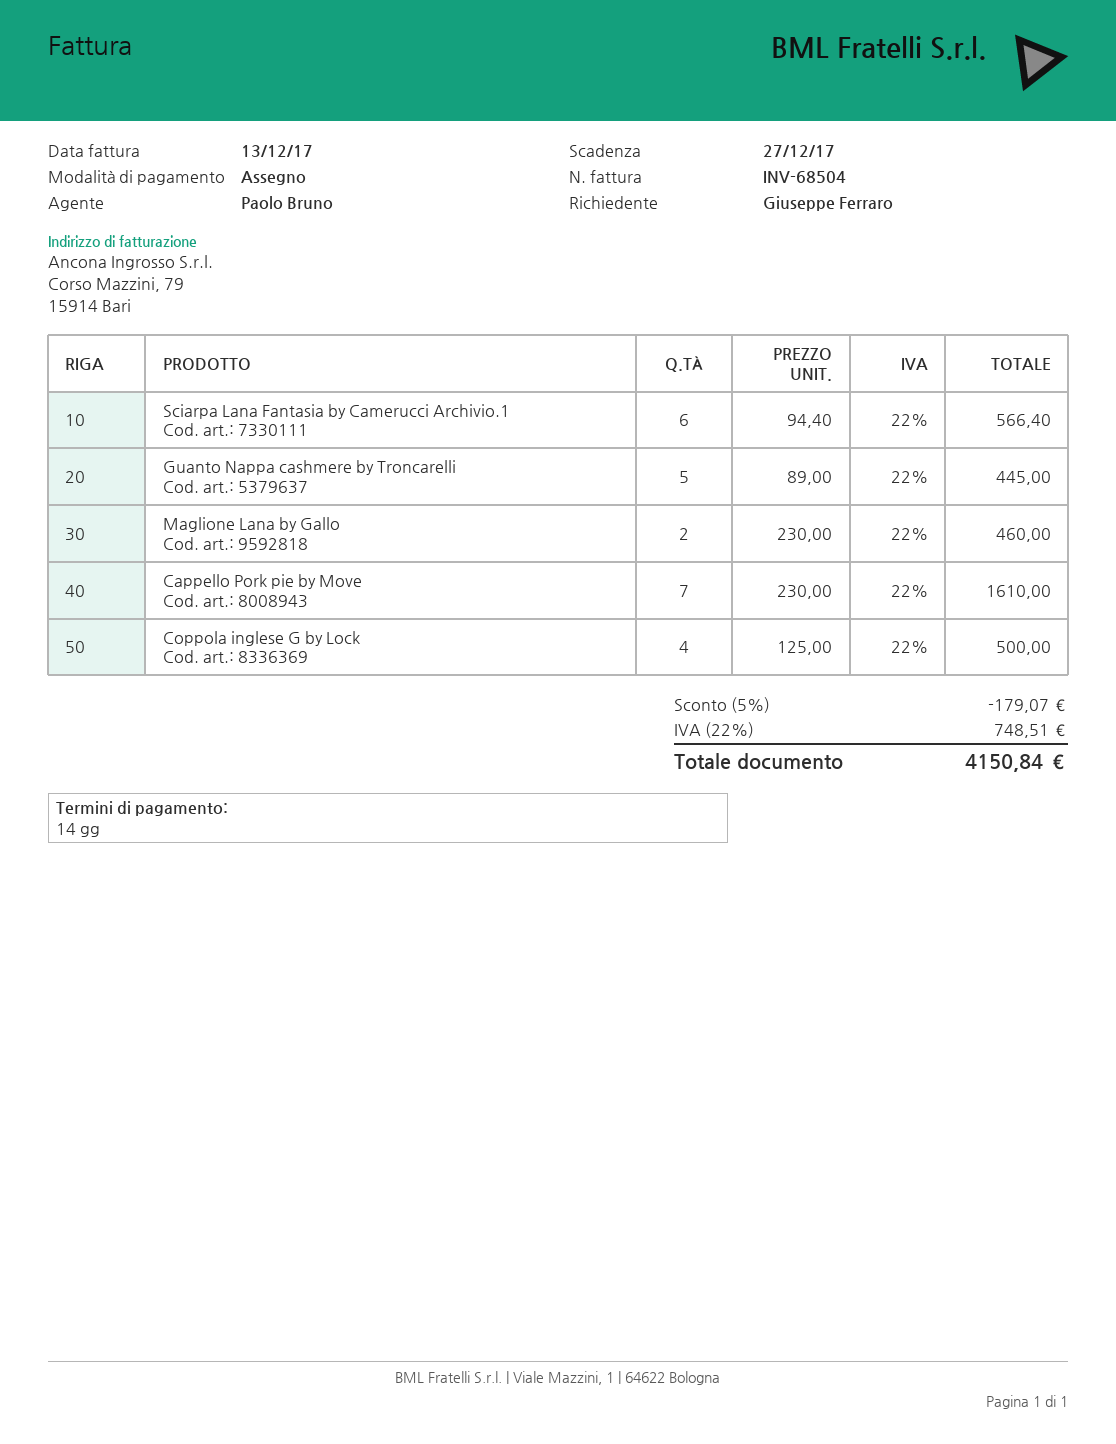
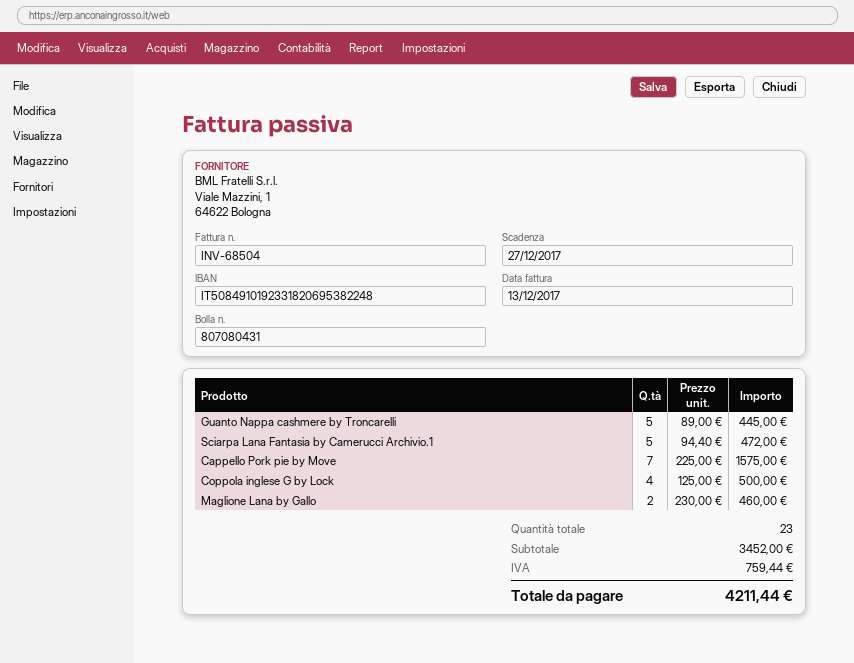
Sciarpa Lana Fantasia by Camerucci Archivio.1: 6 x 94.40 = 566.40 -> 5 x 94.40 = 472.00
Cappello Pork pie by Move: 7 x 230.00 = 1610.00 -> 7 x 225.00 = 1575.00
discount: 5% = 179.07 -> none
tax: 748.51 -> 759.44
total: 4150.84 -> 4211.44

